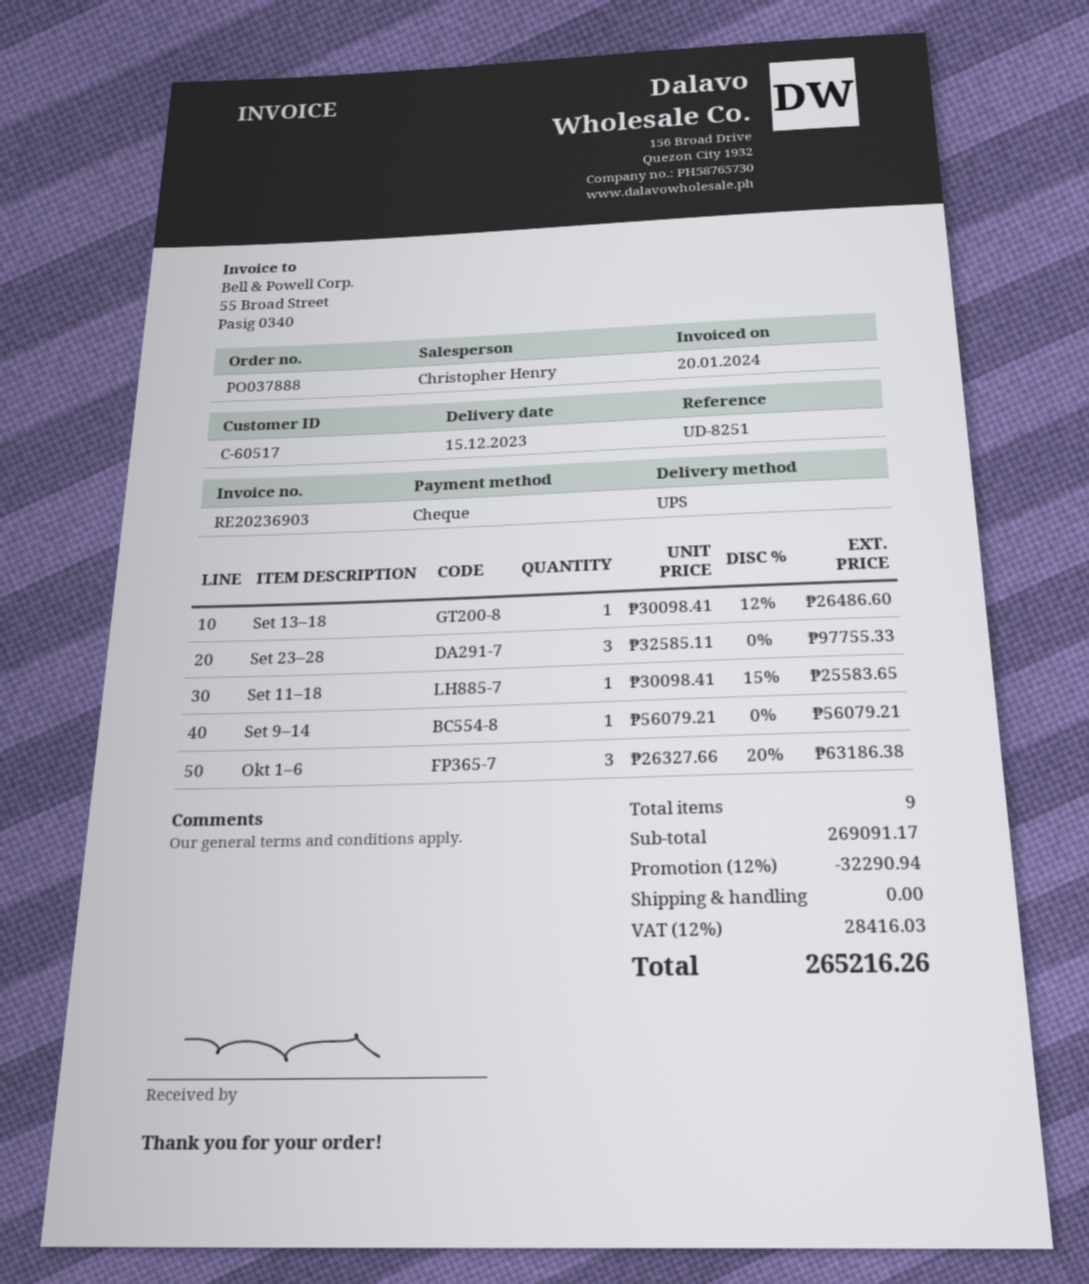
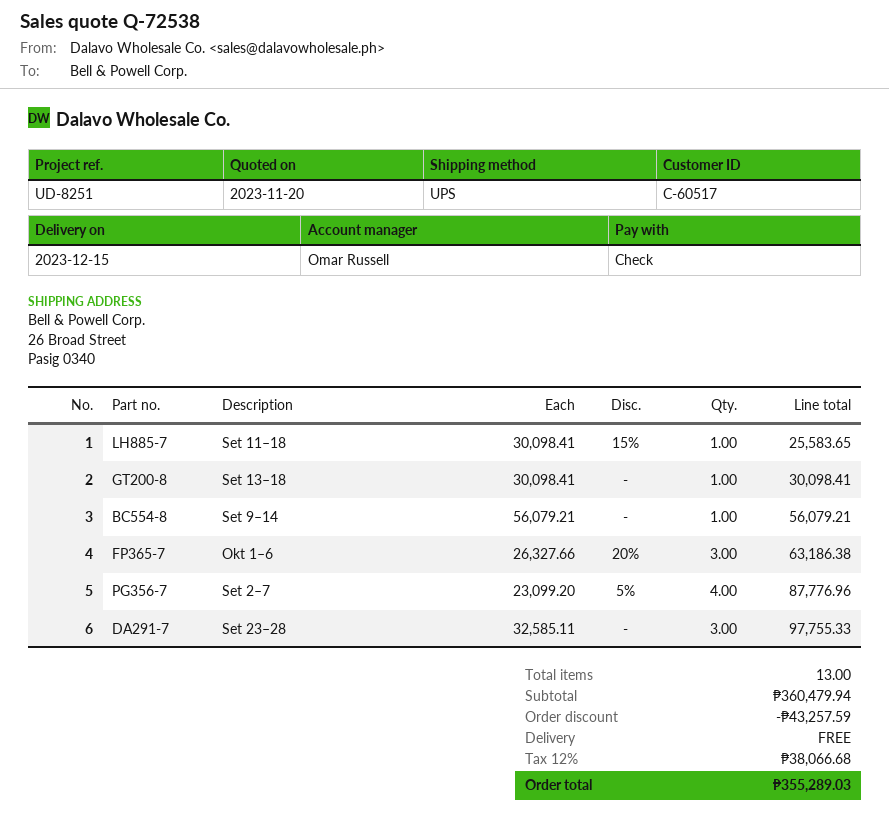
sales rep: Christopher Henry -> Omar Russell
Set 13–18: 1 x 30098.41 - 12% = 26486.60 -> 1 x 30098.41 = 30098.41
Set 2–7: none -> 4 x 23099.20 - 5% = 87776.96
total quantity: 9 -> 13
subtotal: 269091.17 -> 360479.94
discount: 32290.94 -> 43257.59
tax: 12% = 28416.03 -> 12% = 38066.68
total: 265216.26 -> 355289.03

